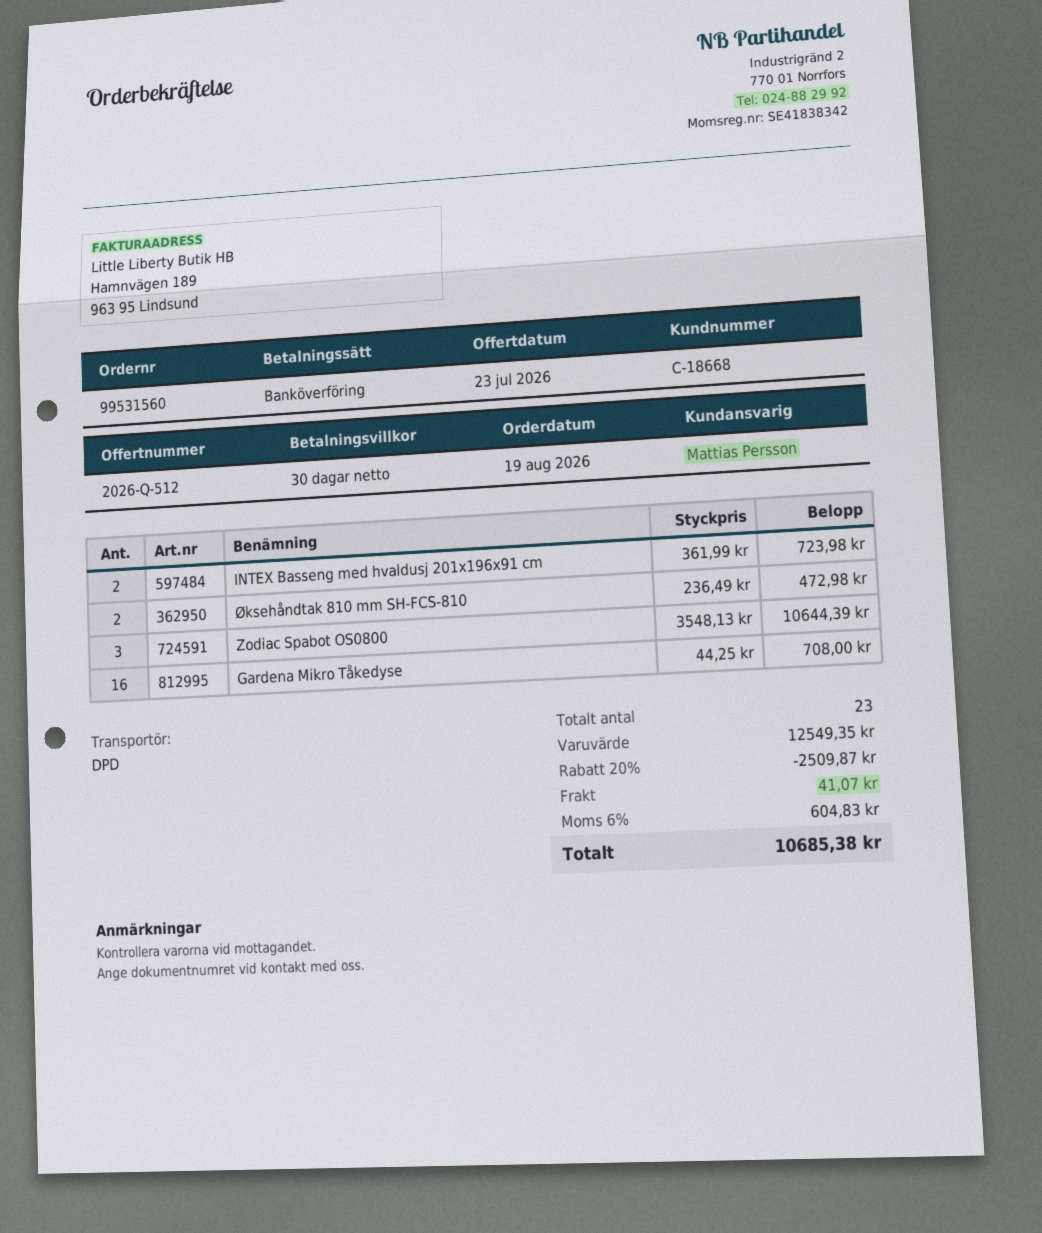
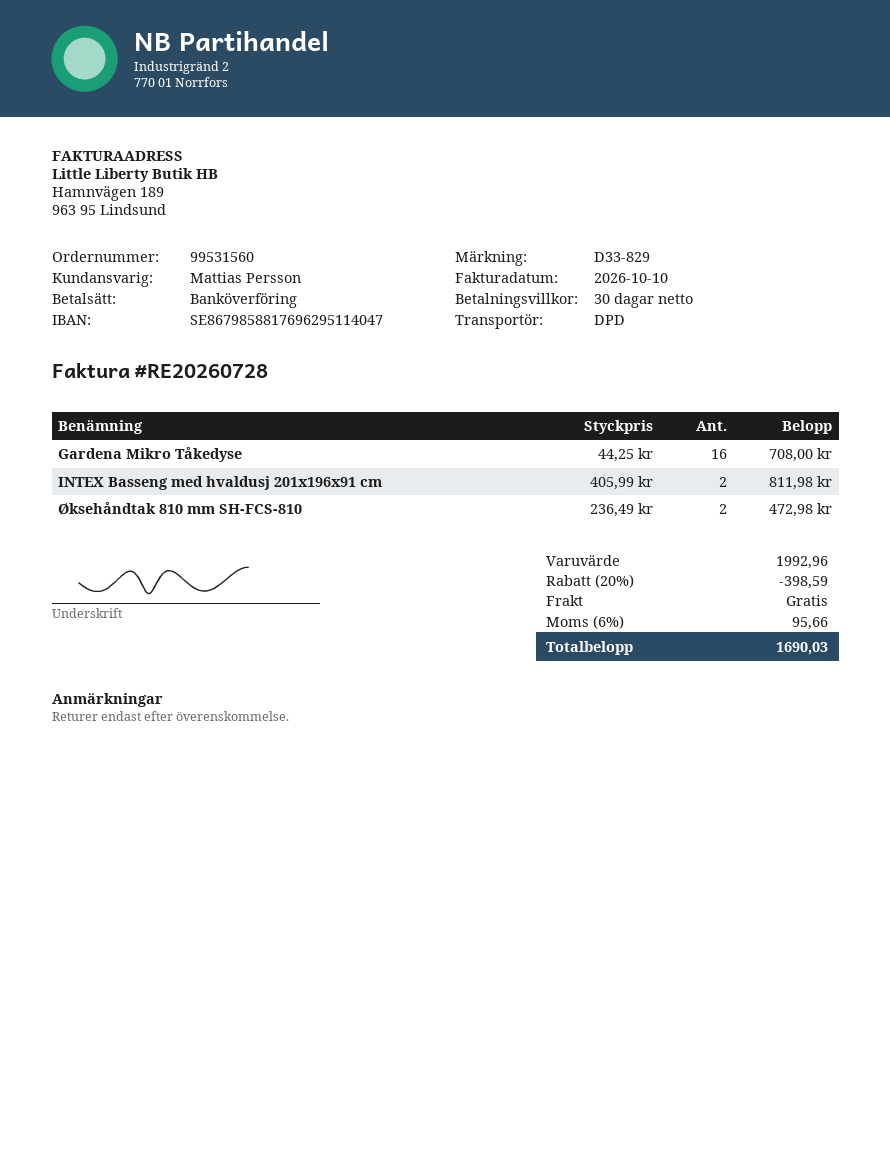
INTEX Basseng med hvaldusj 201x196x91 cm: 2 x 361.99 = 723.98 -> 2 x 405.99 = 811.98
Zodiac Spabot OS0800: 3 x 3548.13 = 10644.39 -> none
subtotal: 12549.35 -> 1992.96
discount: 20% = 2509.87 -> 20% = 398.59
shipping: 41.07 -> 0.00
tax: 6% = 604.83 -> 6% = 95.66
total: 10685.38 -> 1690.03

